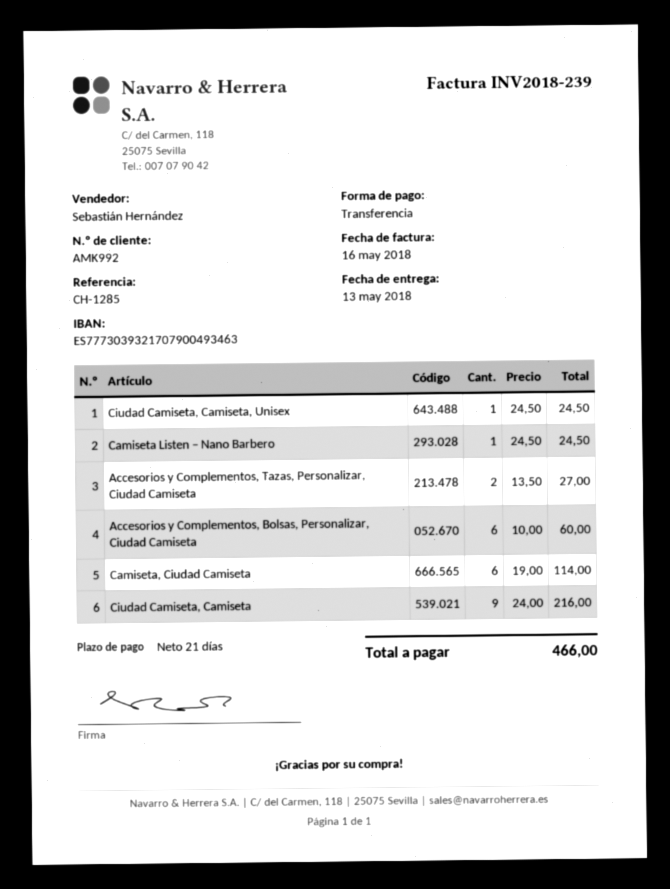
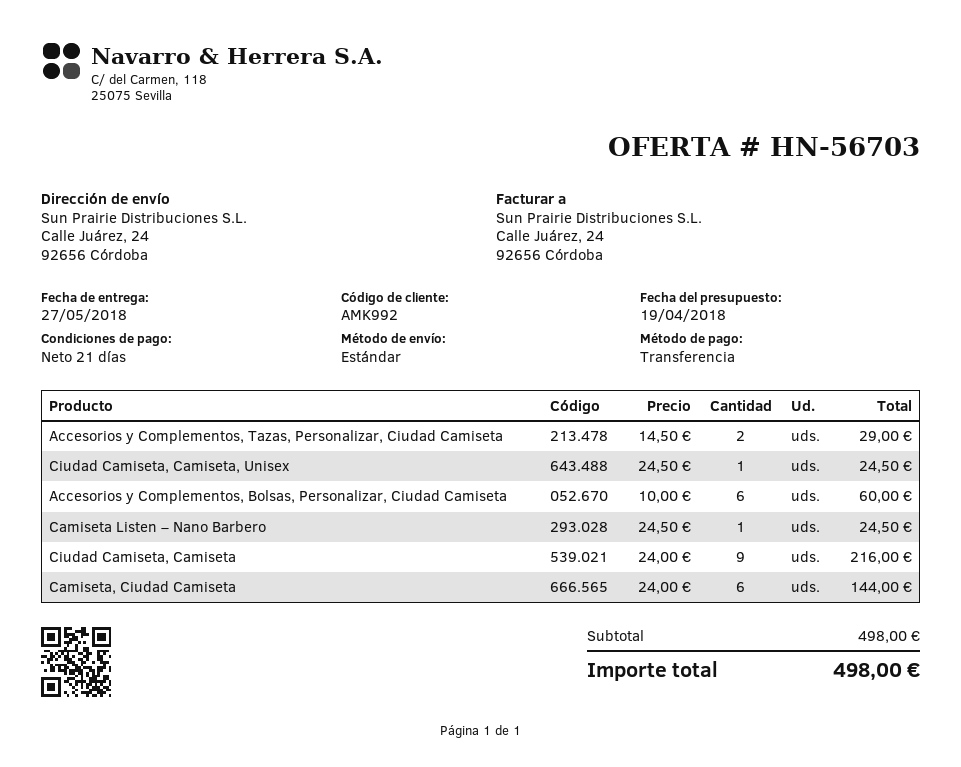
delivery date: 2018-05-13 -> 2018-05-27
Accesorios y Complementos, Tazas, Personalizar, Ciudad Camiseta: 2 x 13.50 = 27.00 -> 2 x 14.50 = 29.00
Camiseta, Ciudad Camiseta: 6 x 19.00 = 114.00 -> 6 x 24.00 = 144.00
total: 466.00 -> 498.00

